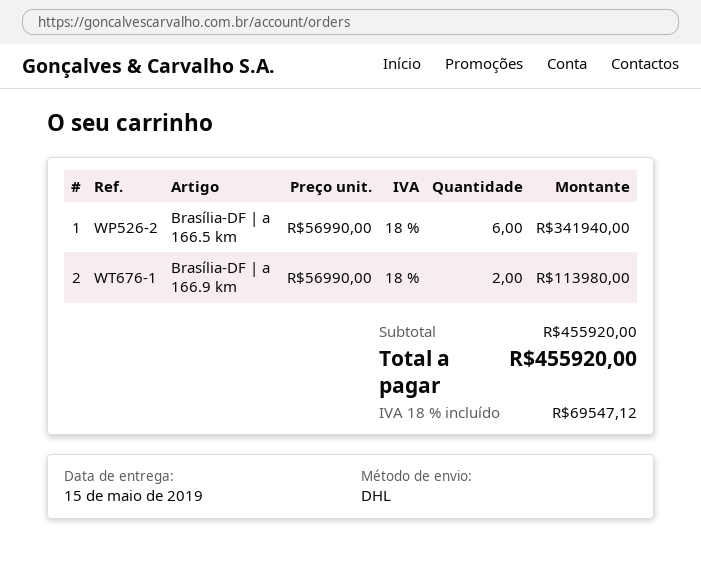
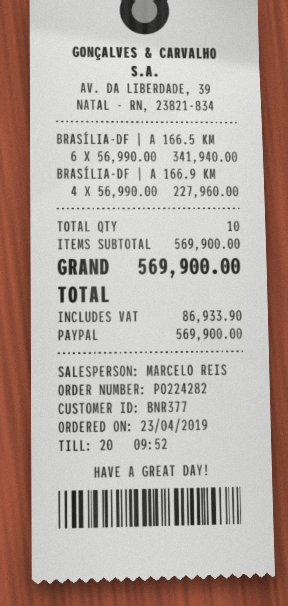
Brasília-DF | a 166.9 km: 2 x 56990.00 = 113980.00 -> 4 x 56990.00 = 227960.00
subtotal: 455920.00 -> 569900.00
tax: 69547.12 -> 86933.90
total: 455920.00 -> 569900.00

